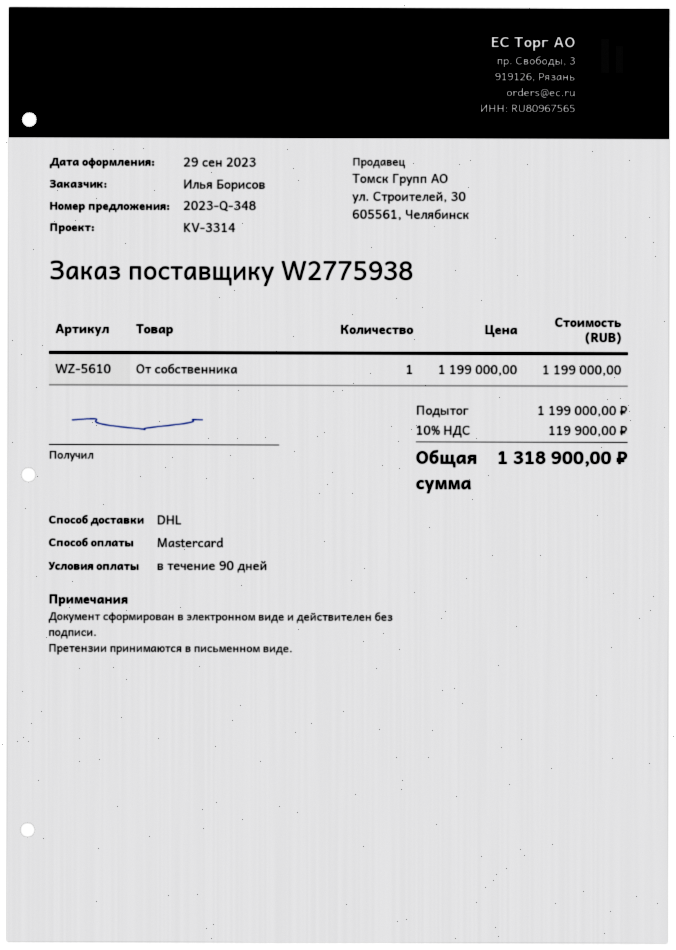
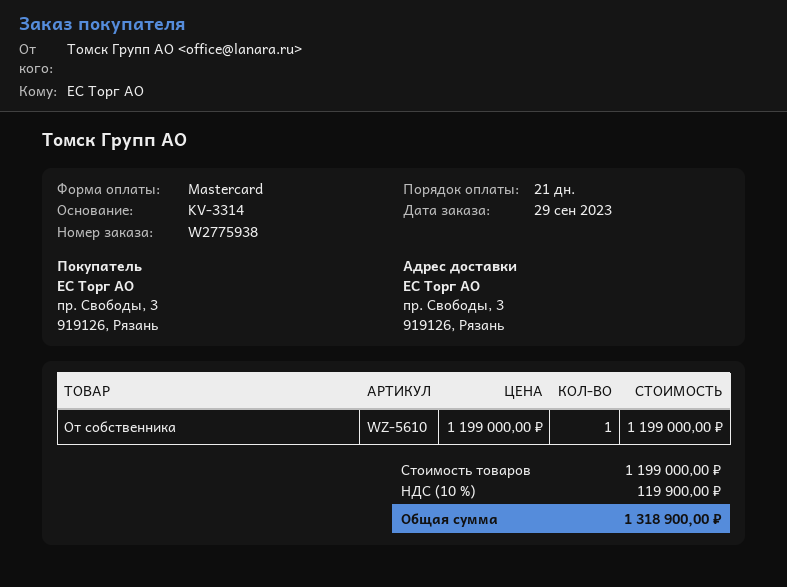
payment terms: 90 days -> 21 days

